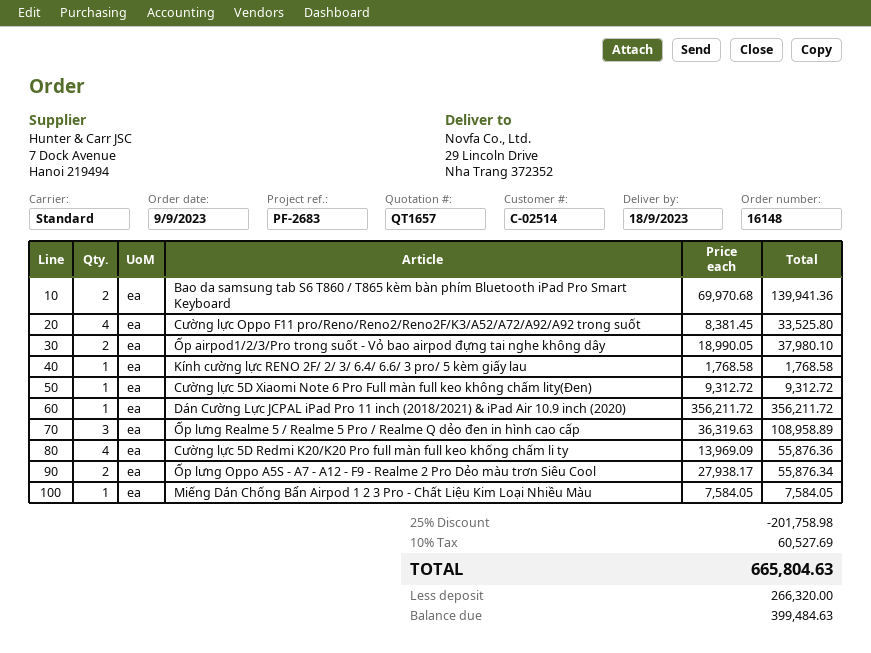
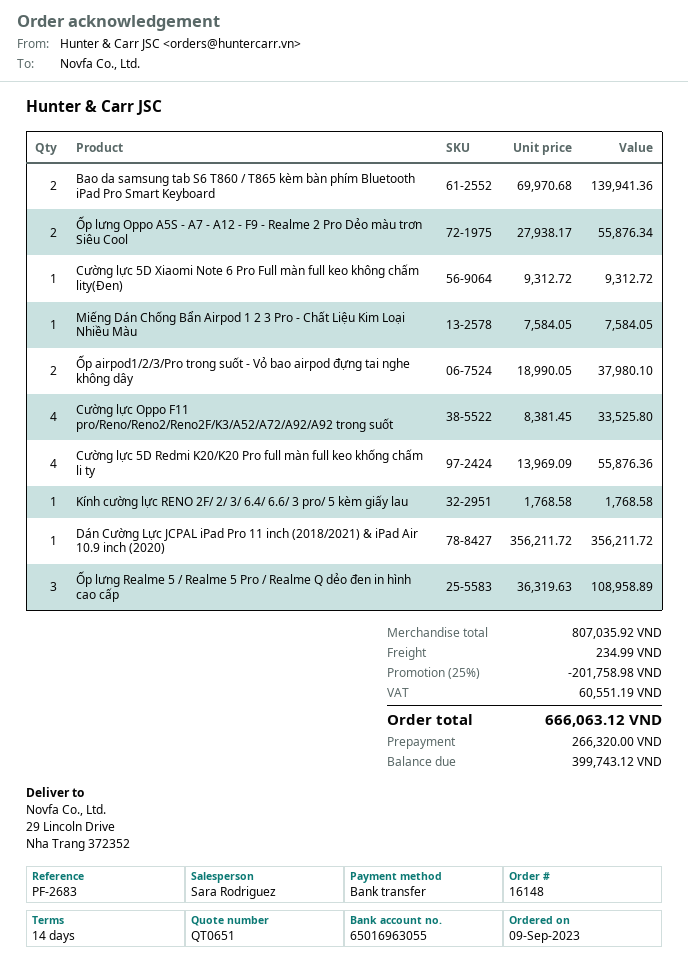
quote number: QT1657 -> QT0651
shipping: none -> 234.99
tax: 60527.69 -> 60551.19
total: 665804.63 -> 666063.12
balance: 399484.63 -> 399743.12

